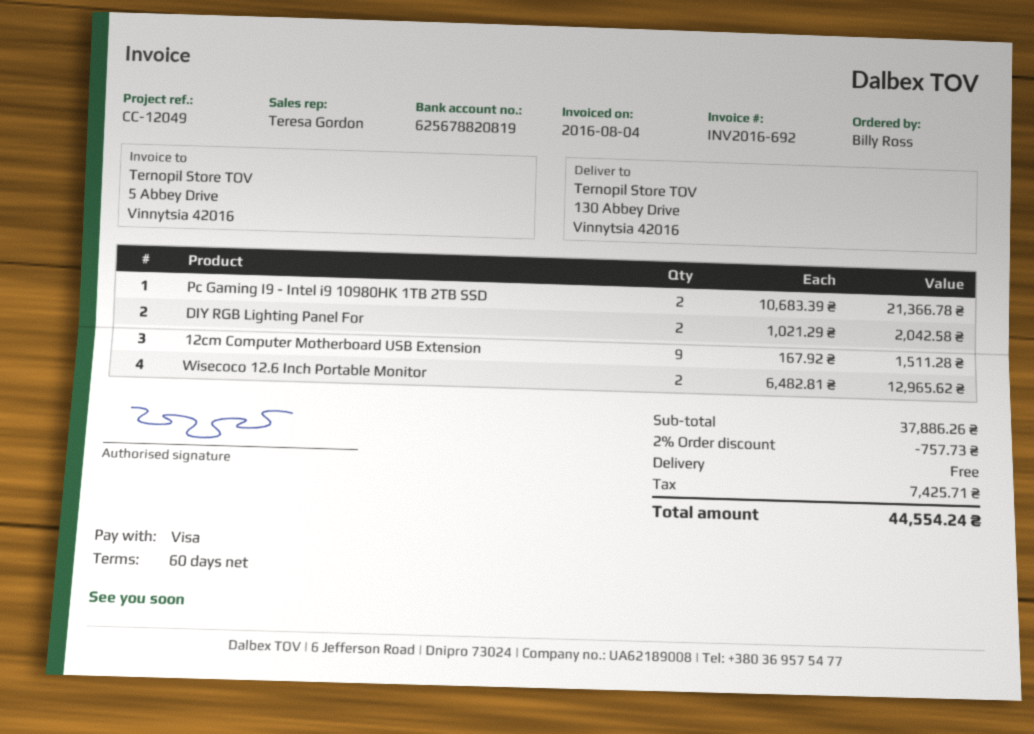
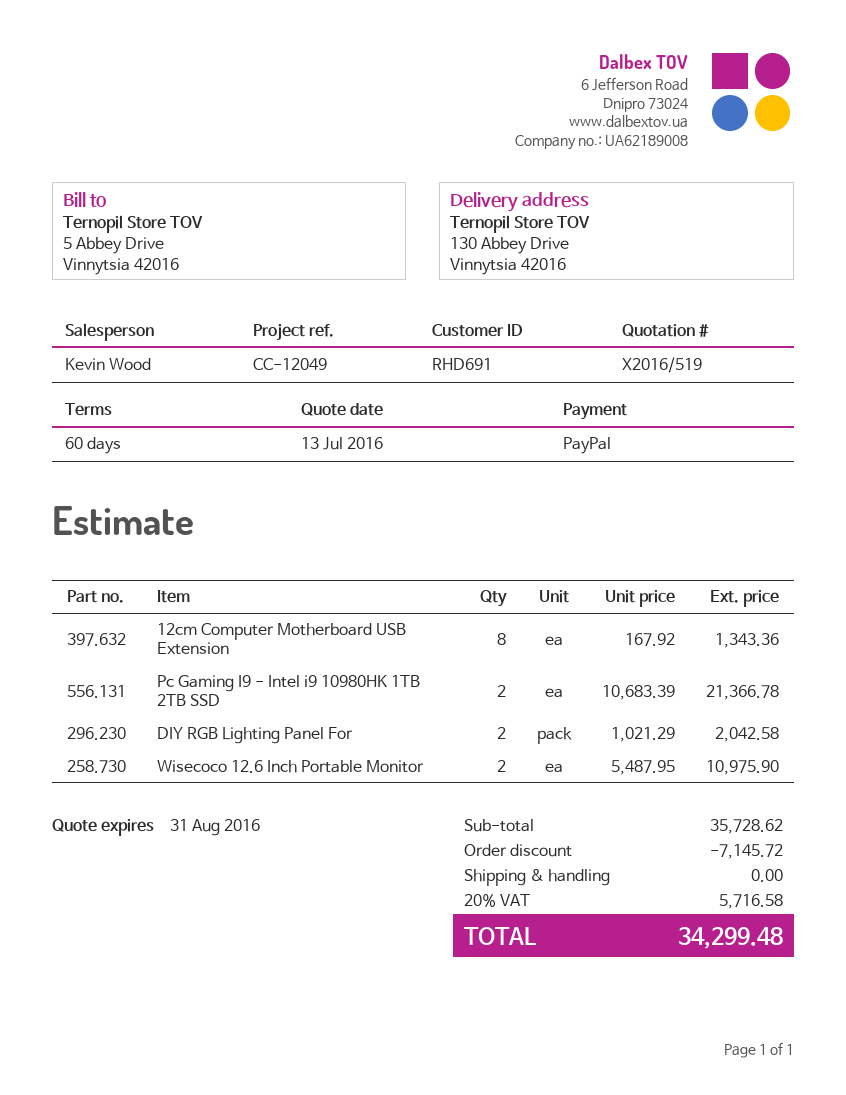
sales rep: Teresa Gordon -> Kevin Wood
payment method: Visa -> PayPal
12cm Computer Motherboard USB Extension: 9 x 167.92 = 1511.28 -> 8 x 167.92 = 1343.36
Wisecoco 12.6 Inch Portable Monitor: 2 x 6482.81 = 12965.62 -> 2 x 5487.95 = 10975.90
subtotal: 37886.26 -> 35728.62
discount: 757.73 -> 7145.72
tax: 7425.71 -> 5716.58
total: 44554.24 -> 34299.48

